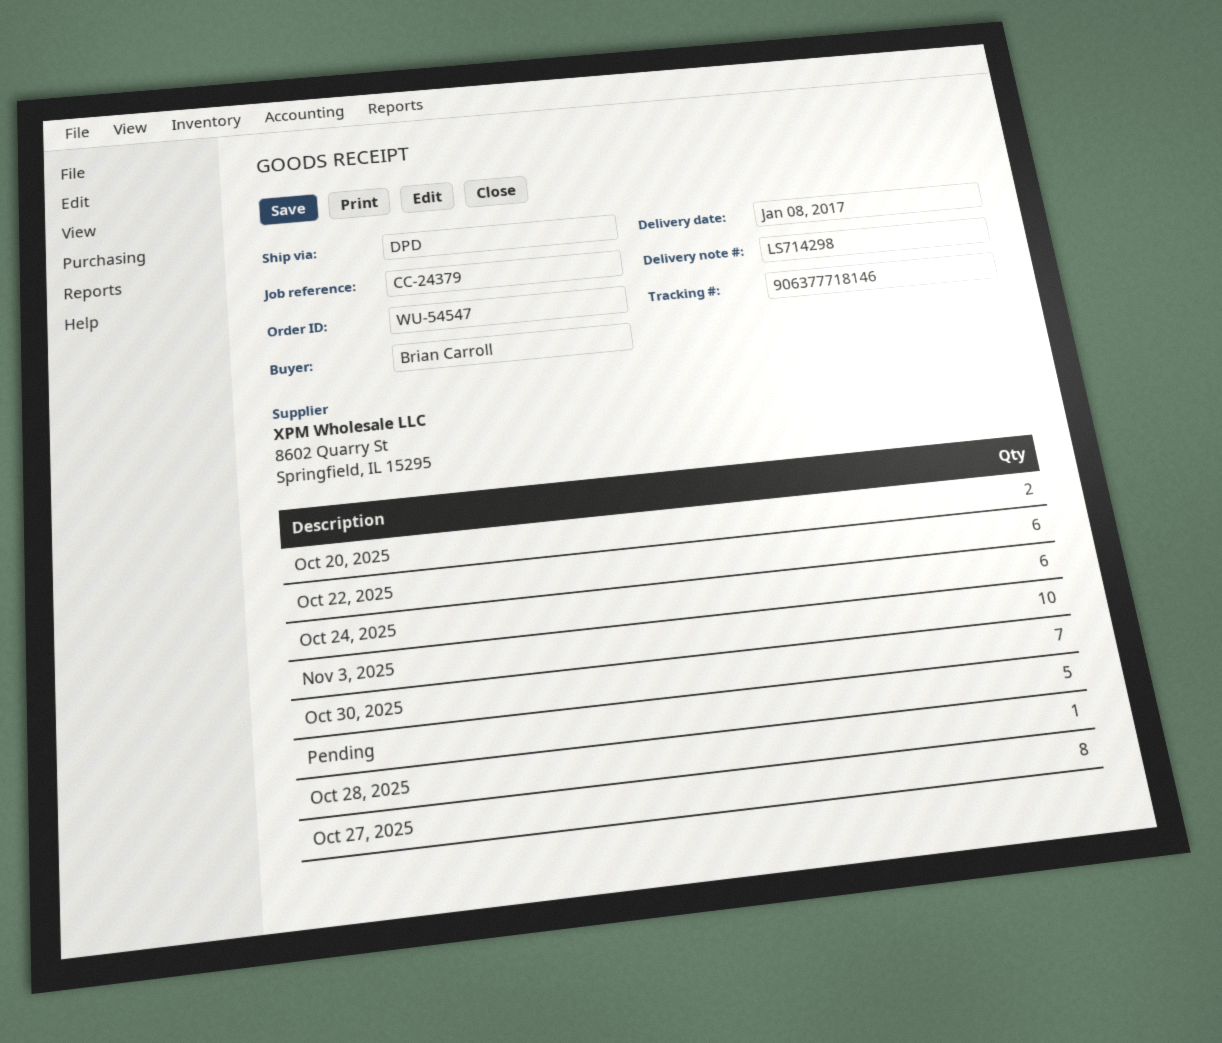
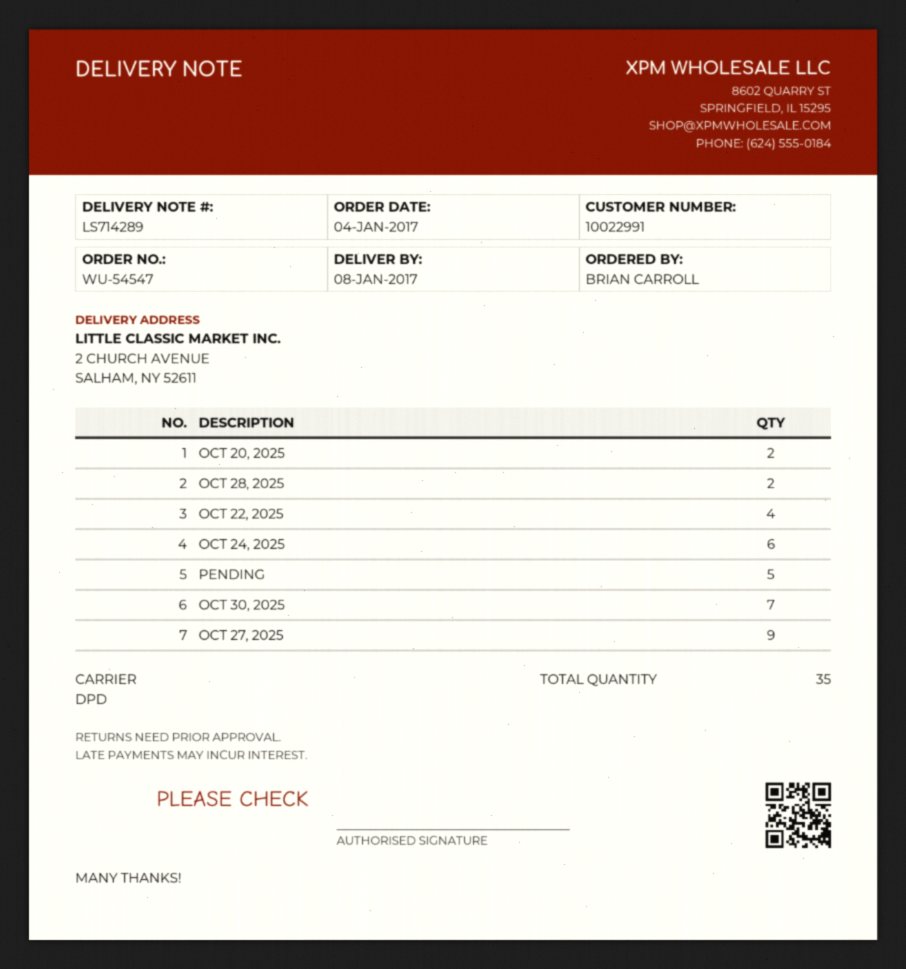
delivery note number: LS714298 -> LS714289
Oct 22, 2025: 6 -> 4
Nov 3, 2025: 10 -> none
Oct 28, 2025: 1 -> 2
Oct 27, 2025: 8 -> 9

